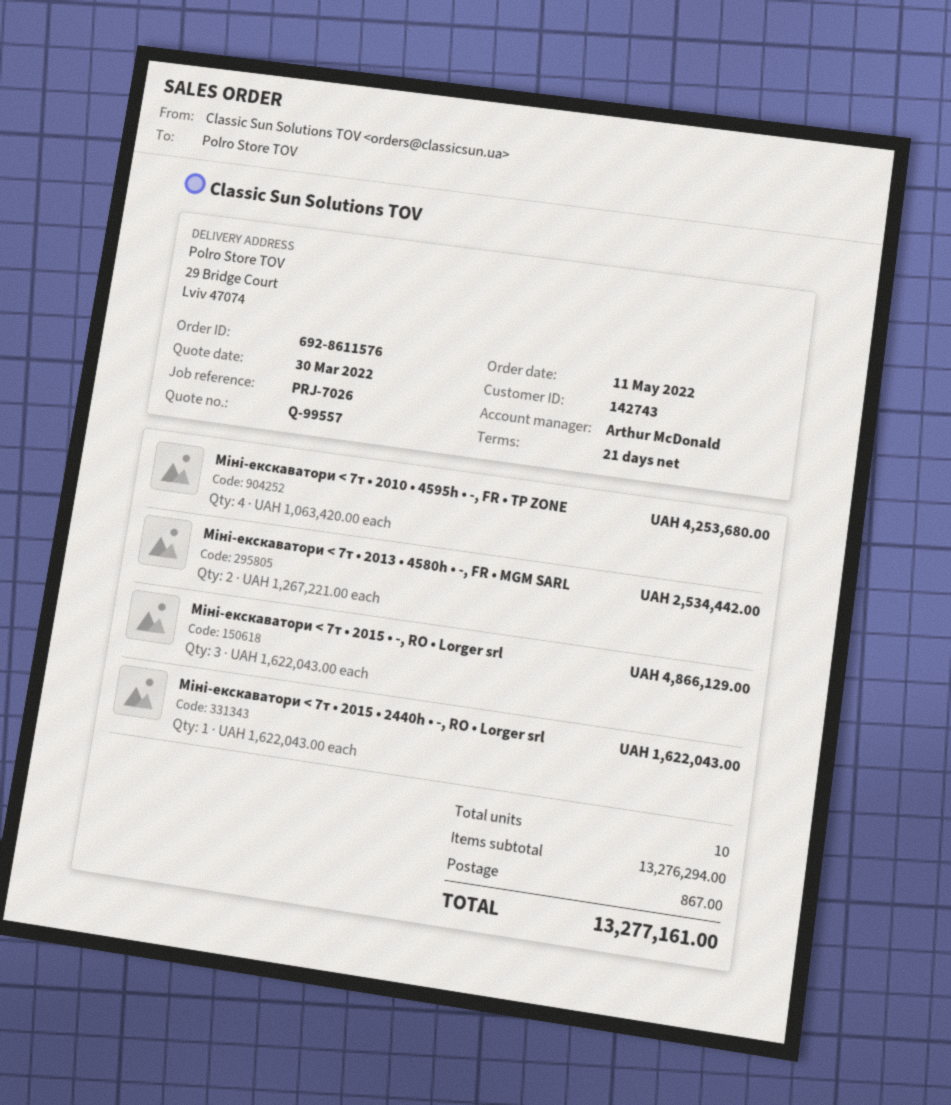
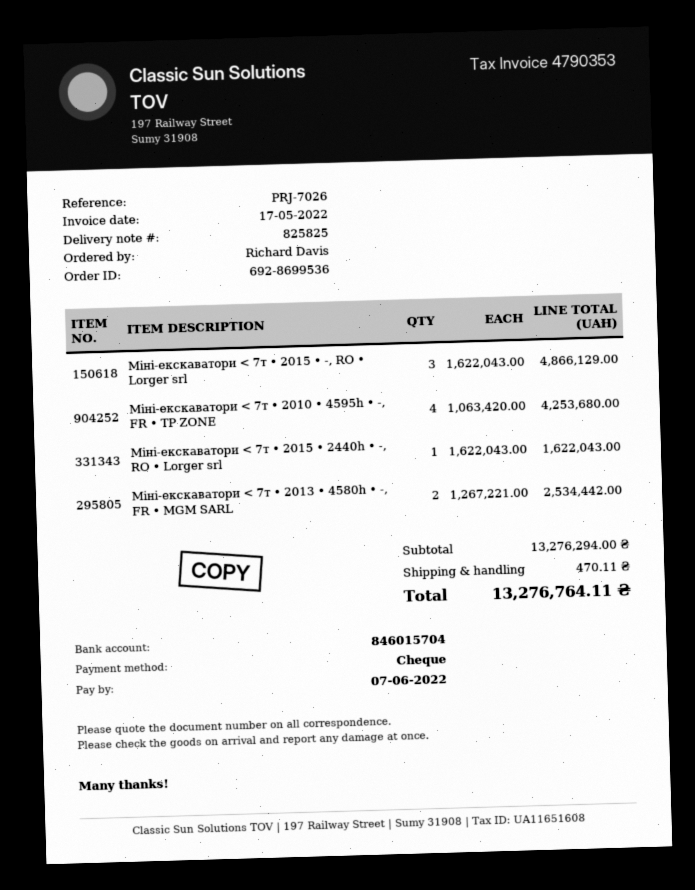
order number: 692-8611576 -> 692-8699536
shipping: 867.00 -> 470.11
total: 13277161.00 -> 13276764.11

